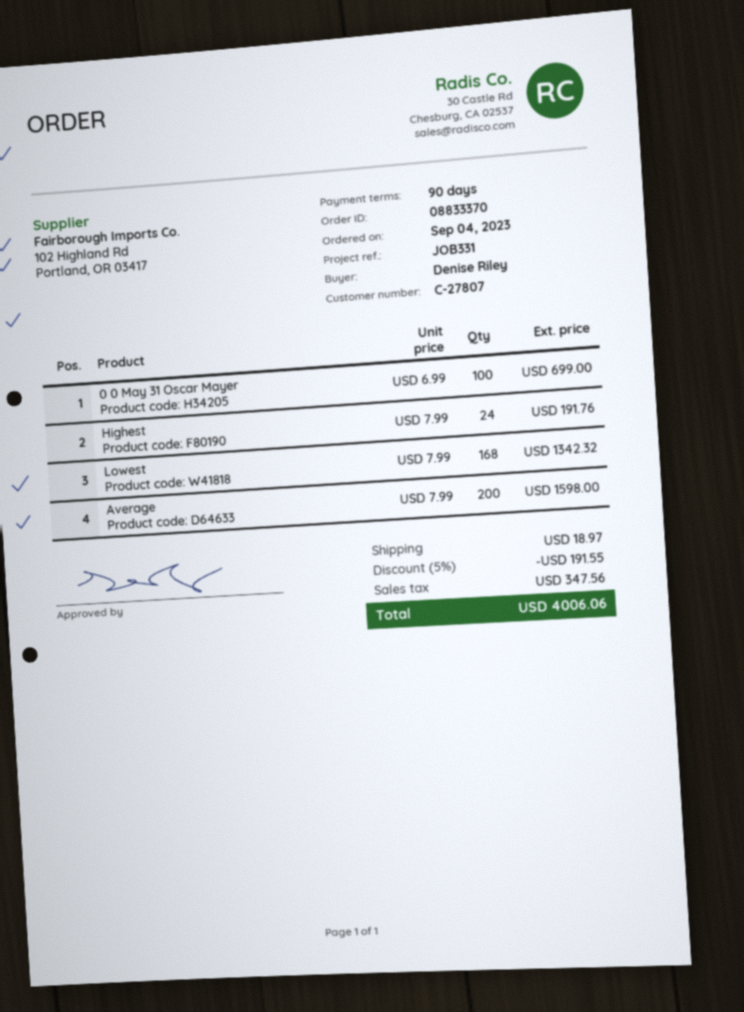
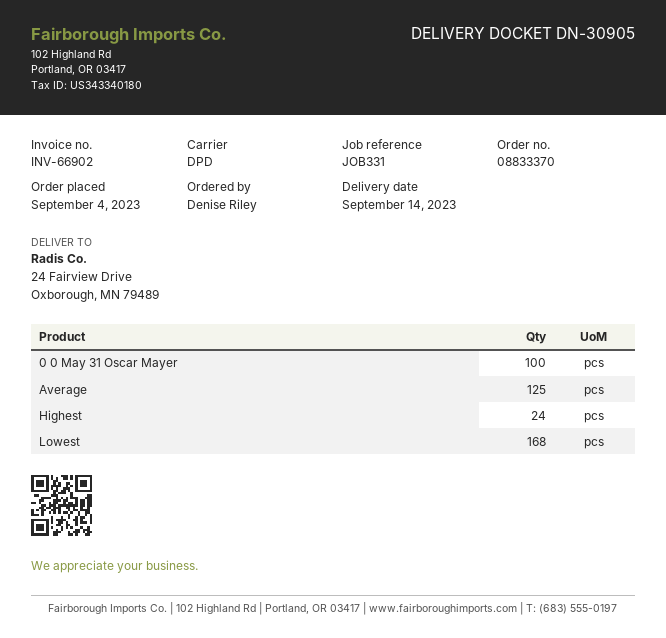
Average: 200 -> 125

